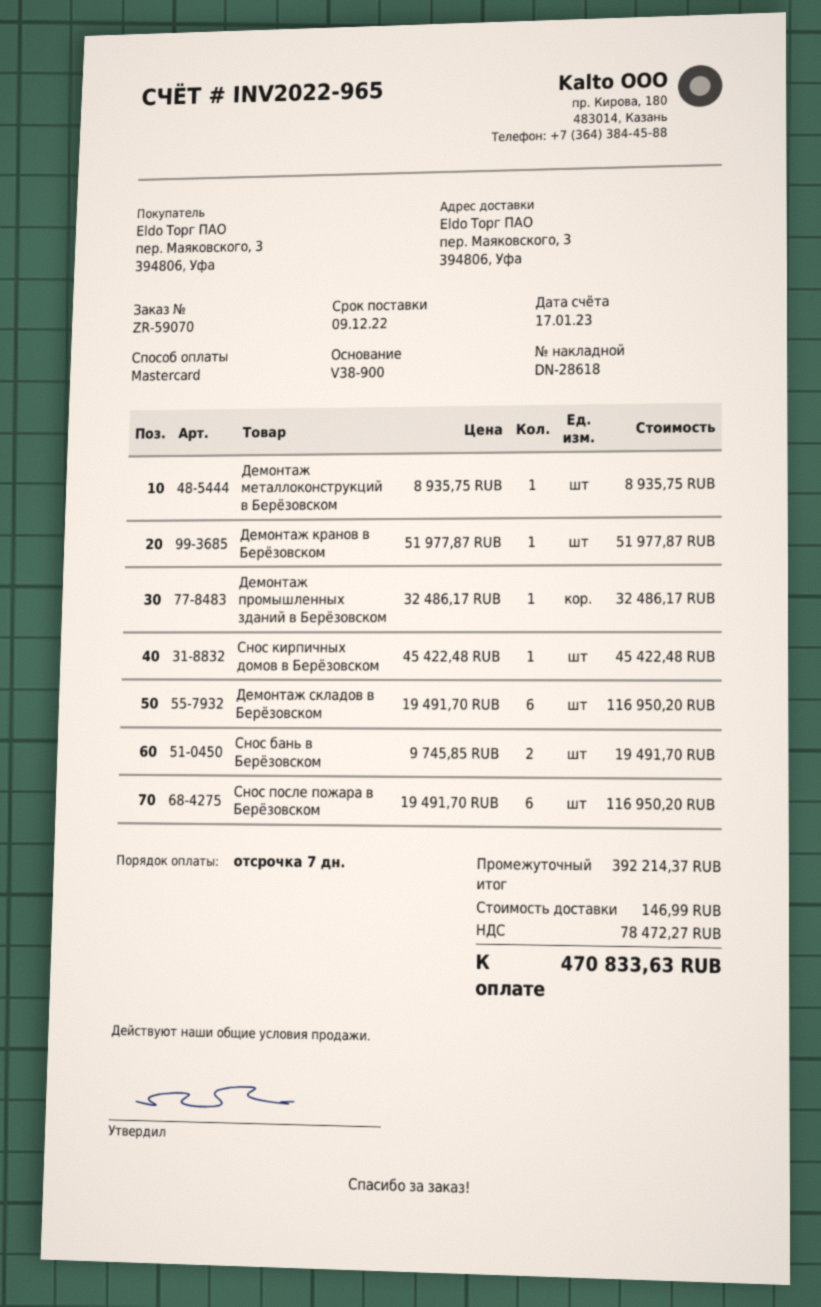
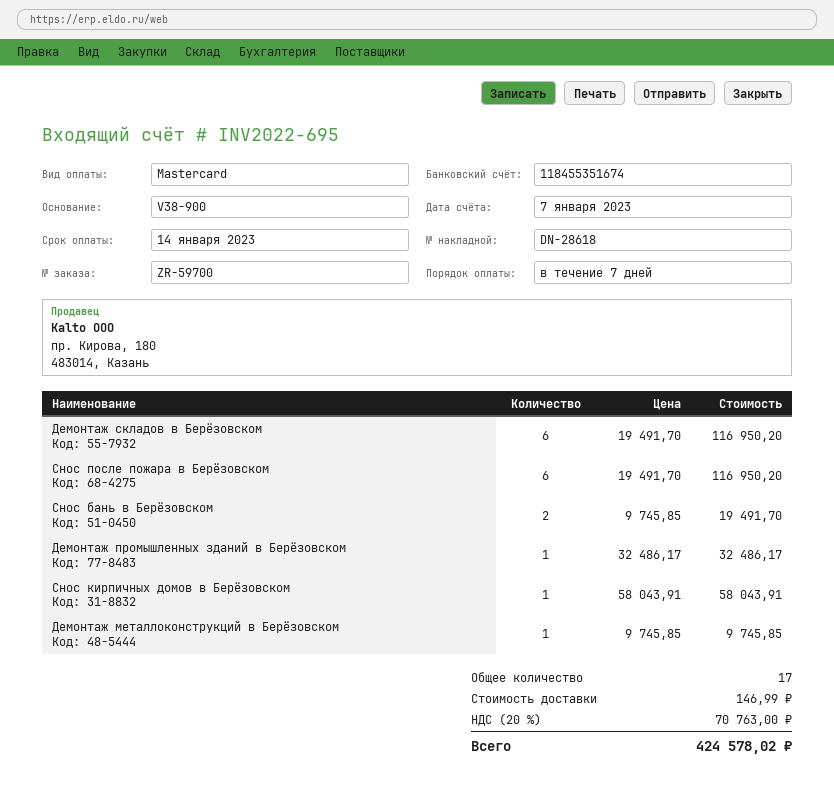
order number: ZR-59070 -> ZR-59700
invoice number: INV2022-965 -> INV2022-695
invoice date: 2023-01-17 -> 2023-01-07
Демонтаж металлоконструкций в Берёзовском: 1 x 8935.75 = 8935.75 -> 1 x 9745.85 = 9745.85
Демонтаж кранов в Берёзовском: 1 x 51977.87 = 51977.87 -> none
Снос кирпичных домов в Берёзовском: 1 x 45422.48 = 45422.48 -> 1 x 58043.91 = 58043.91
tax: 78472.27 -> 70763.00
total: 470833.63 -> 424578.02

